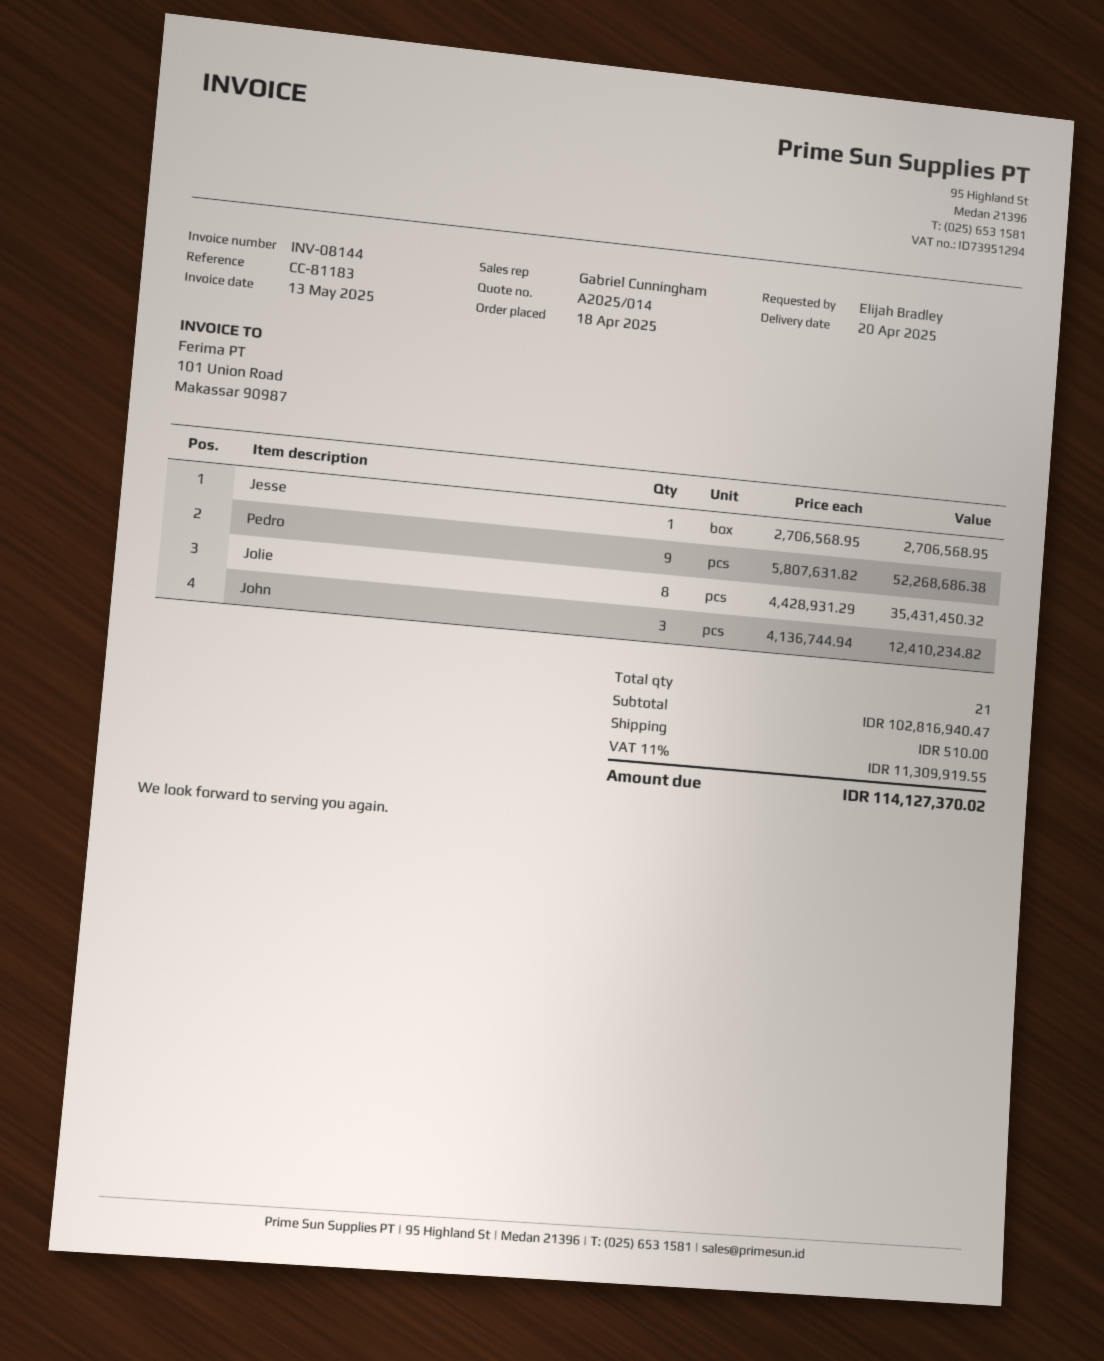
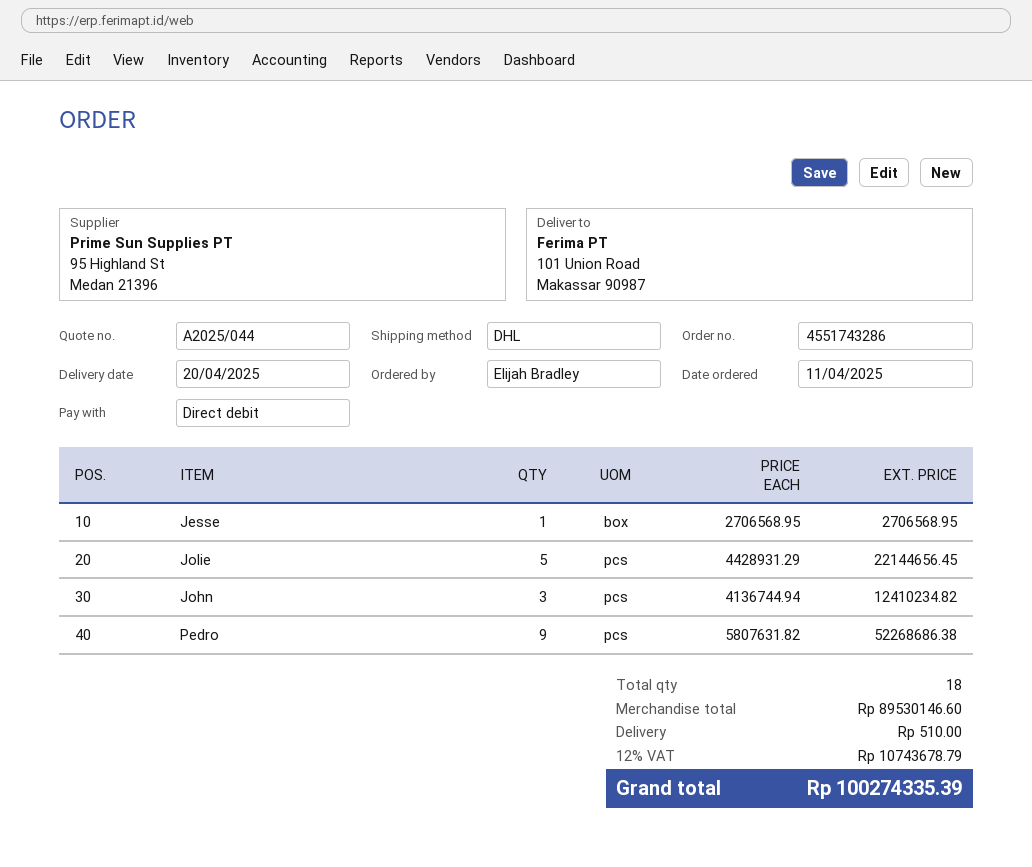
quote number: A2025/014 -> A2025/044
order date: 2025-04-18 -> 2025-04-11
Jolie: 8 x 4428931.29 = 35431450.32 -> 5 x 4428931.29 = 22144656.45
total quantity: 21 -> 18
subtotal: 102816940.47 -> 89530146.60
tax: 11% = 11309919.55 -> 12% = 10743678.79
total: 114127370.02 -> 100274335.39

